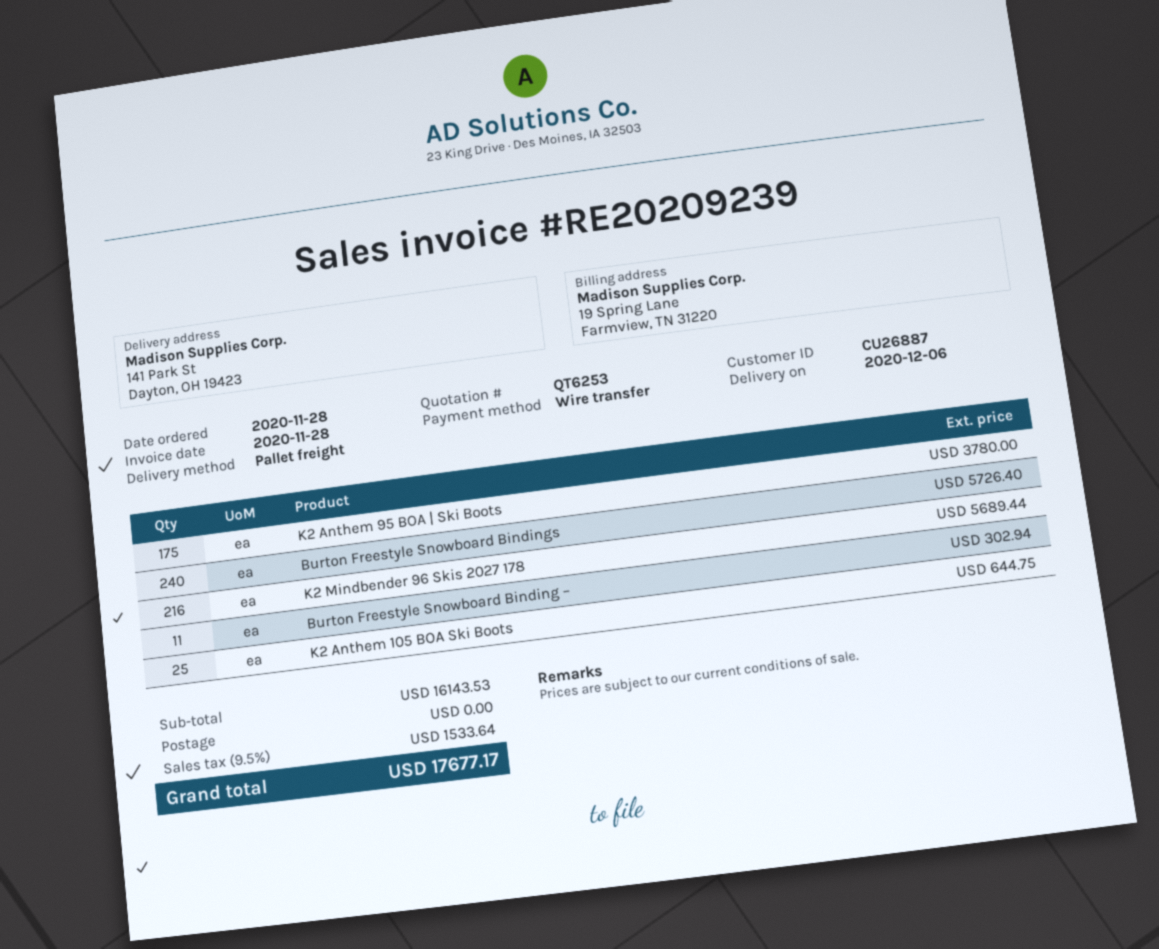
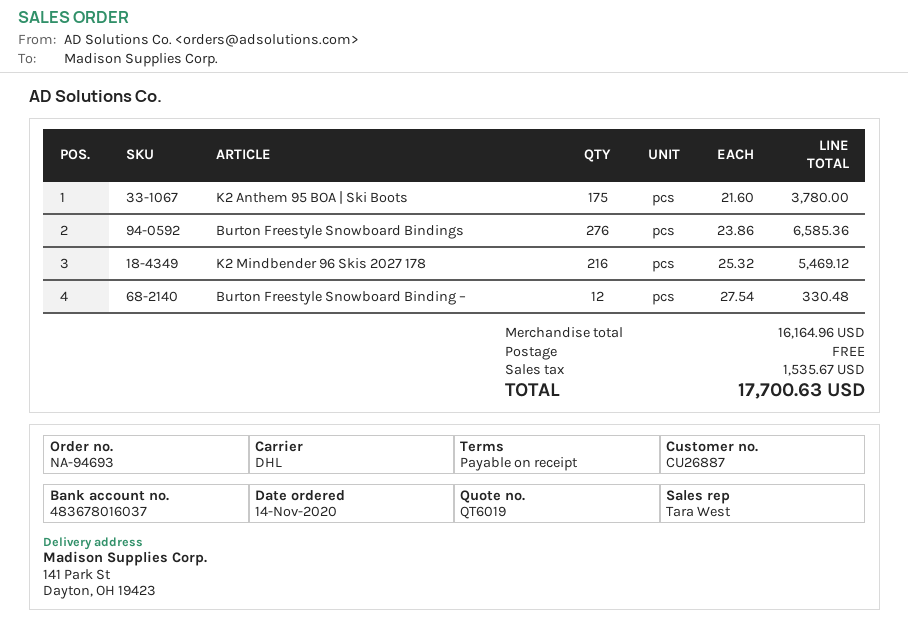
quote number: QT6253 -> QT6019
order date: 2020-11-28 -> 2020-11-14
shipping method: pallet freight -> DHL
Burton Freestyle Snowboard Bindings: 240 for 5726.40 -> 276 for 6585.36
K2 Mindbender 96 Skis 2027 178: 216 for 5689.44 -> 216 for 5469.12
Burton Freestyle Snowboard Binding –: 11 for 302.94 -> 12 for 330.48
K2 Anthem 105 BOA Ski Boots: 25 for 644.75 -> none
subtotal: 16143.53 -> 16164.96
tax: 1533.64 -> 1535.67
total: 17677.17 -> 17700.63

